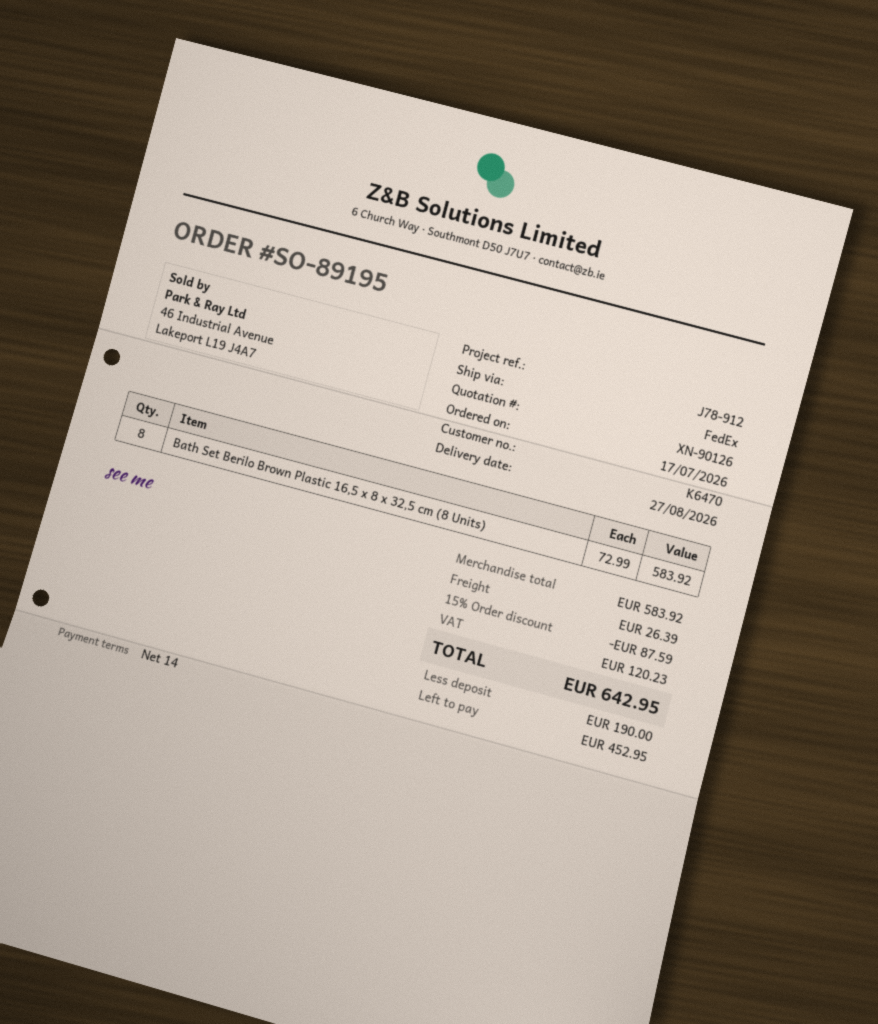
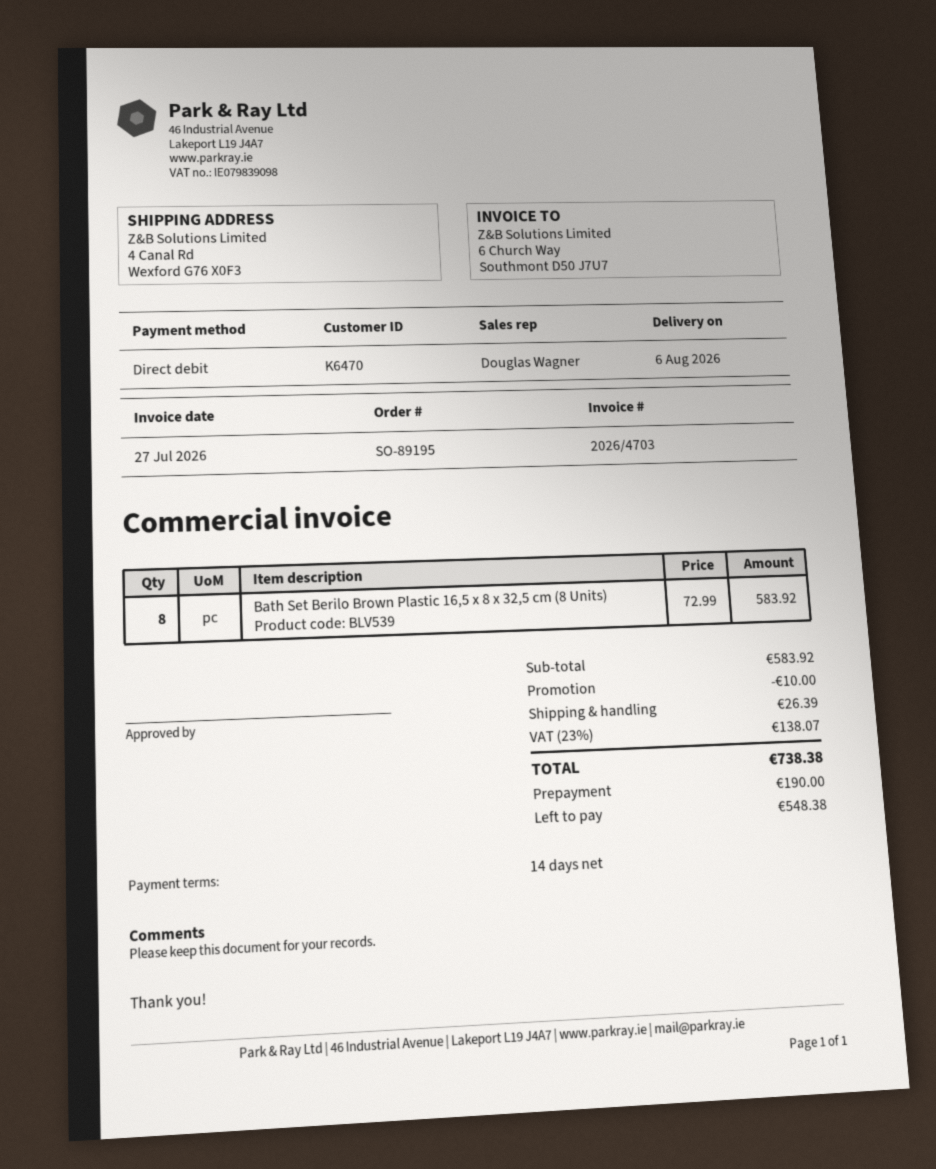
delivery date: 2026-08-27 -> 2026-08-06
discount: 87.59 -> 10.00
tax: 120.23 -> 138.07
total: 642.95 -> 738.38
balance: 452.95 -> 548.38

